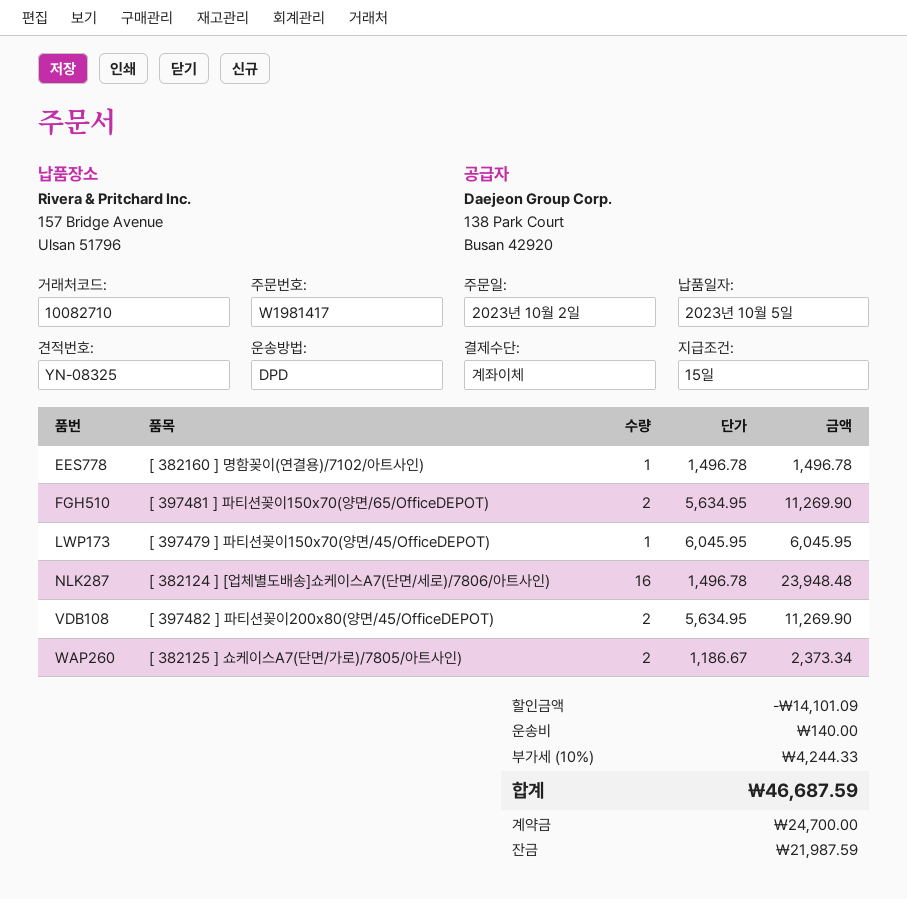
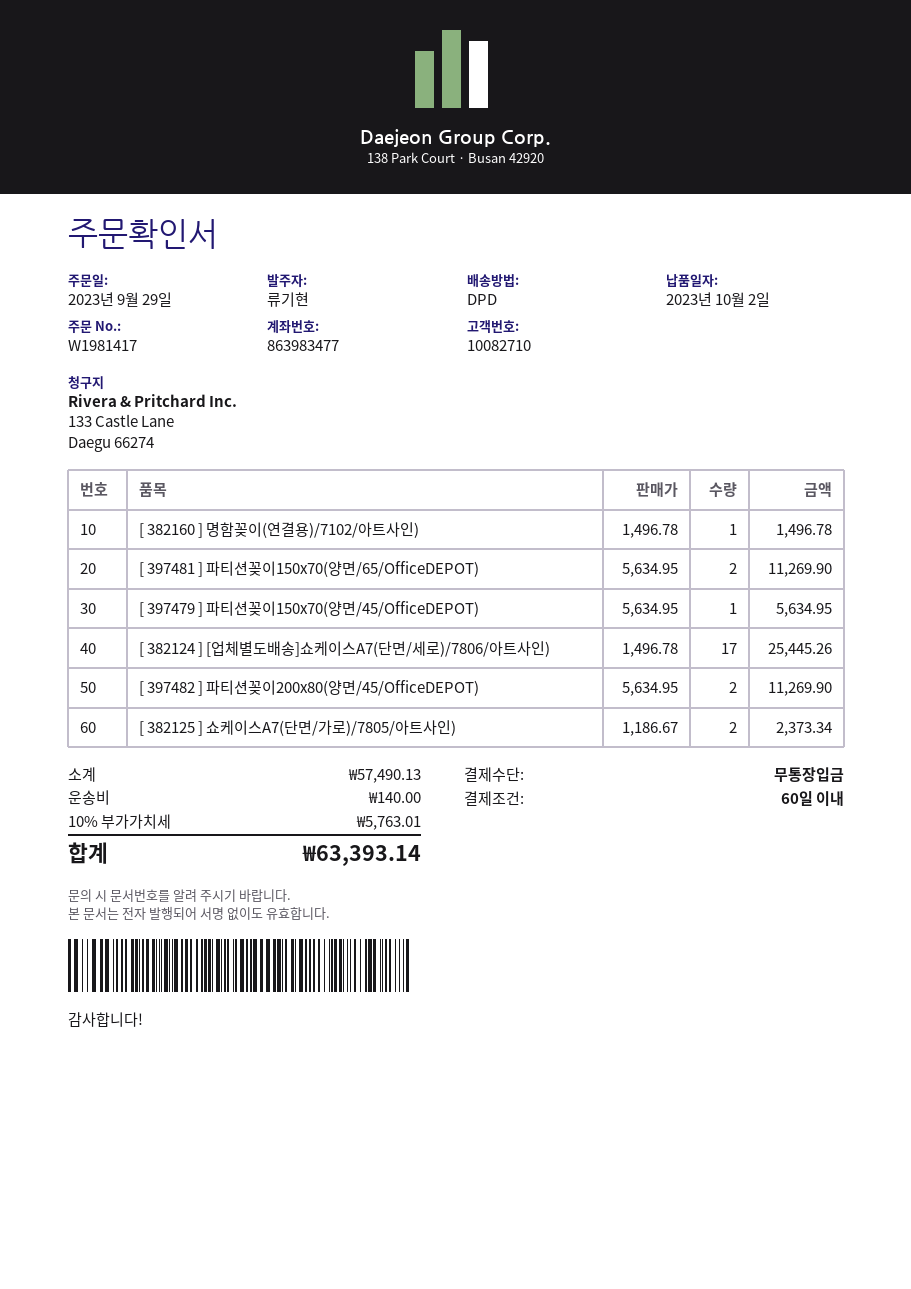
order date: 2023-10-02 -> 2023-09-29
delivery date: 2023-10-05 -> 2023-10-02
payment terms: 15 days -> 60 days
[ 397479 ] 파티션꽂이150x70(양면/45/OfficeDEPOT): 1 x 6045.95 = 6045.95 -> 1 x 5634.95 = 5634.95
[ 382124 ] [업체별도배송]쇼케이스A7(단면/세로)/7806/아트사인): 16 x 1496.78 = 23948.48 -> 17 x 1496.78 = 25445.26
discount: 14101.09 -> none
tax: 10% = 4244.33 -> 10% = 5763.01
total: 46687.59 -> 63393.14

